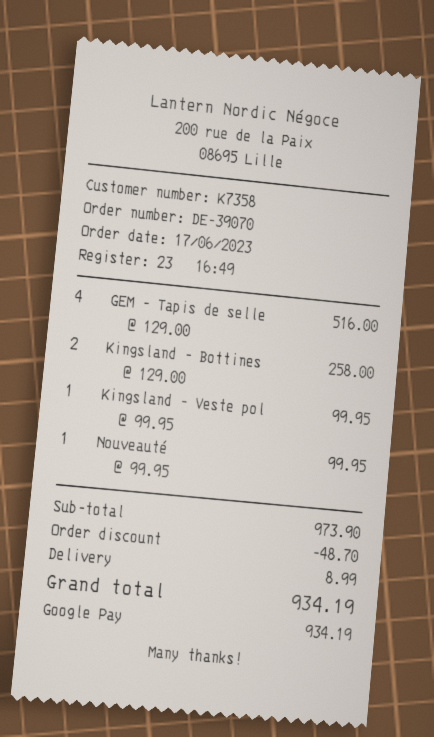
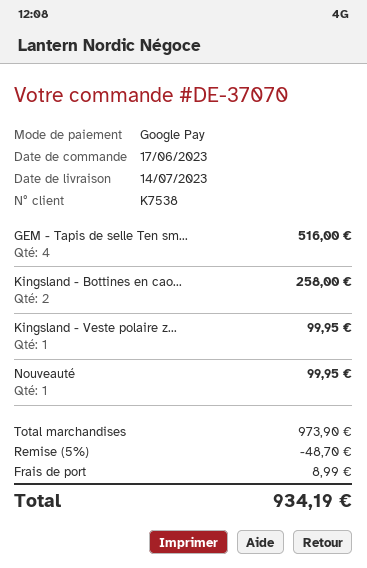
order number: DE-39070 -> DE-37070
customer number: K7358 -> K7538

